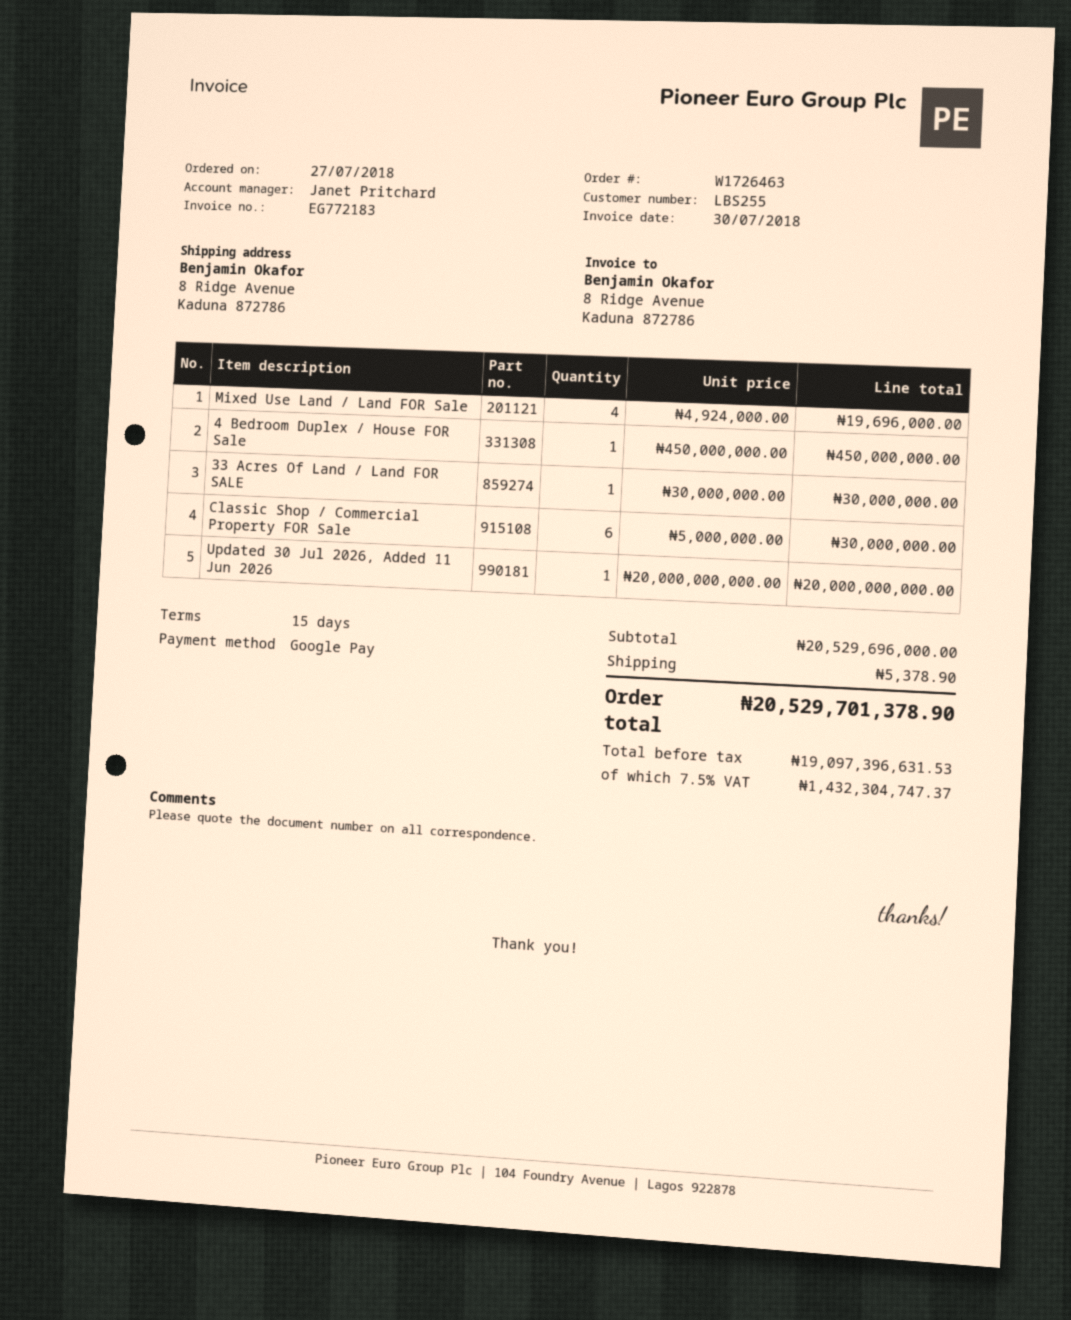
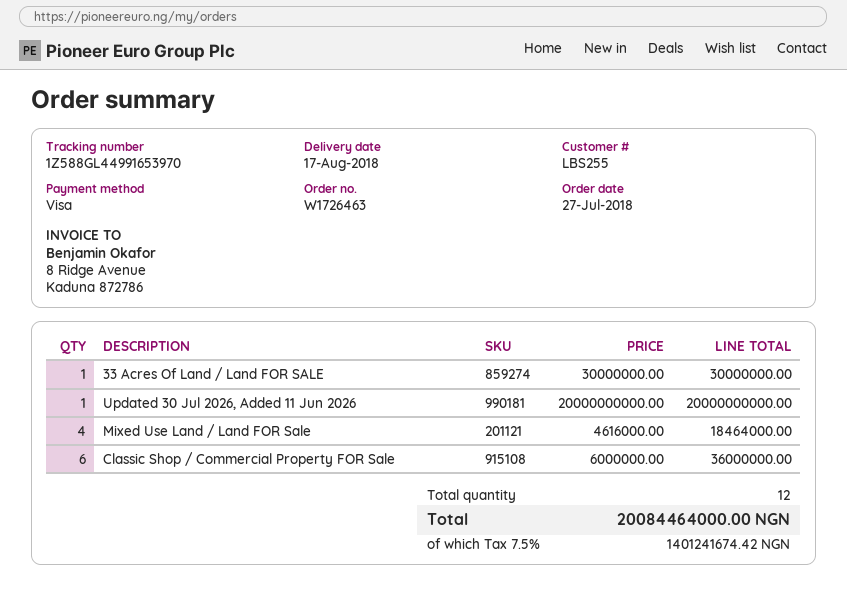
payment method: Google Pay -> Visa
Mixed Use Land / Land FOR Sale: 4 x 4924000.00 = 19696000.00 -> 4 x 4616000.00 = 18464000.00
4 Bedroom Duplex / House FOR Sale: 1 x 450000000.00 = 450000000.00 -> none
Classic Shop / Commercial Property FOR Sale: 6 x 5000000.00 = 30000000.00 -> 6 x 6000000.00 = 36000000.00
shipping: 5378.90 -> none
tax: 7.5% = 1432304747.37 -> 7.5% = 1401241674.42
total: 20529701378.90 -> 20084464000.00

